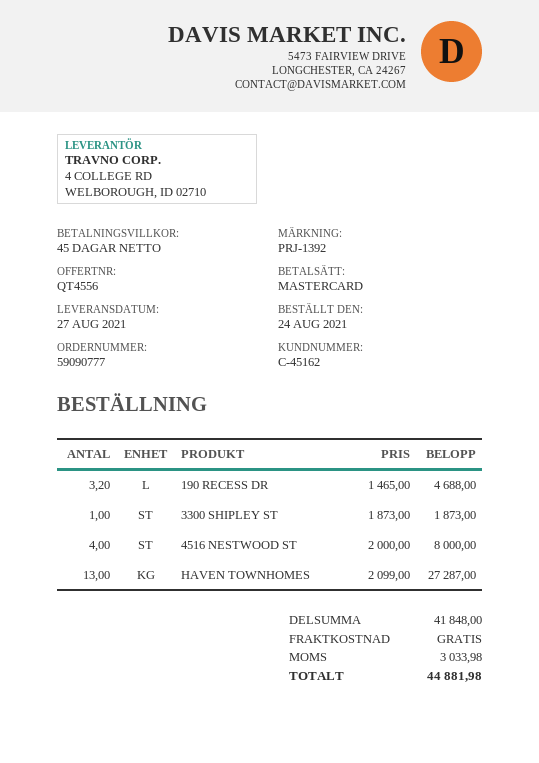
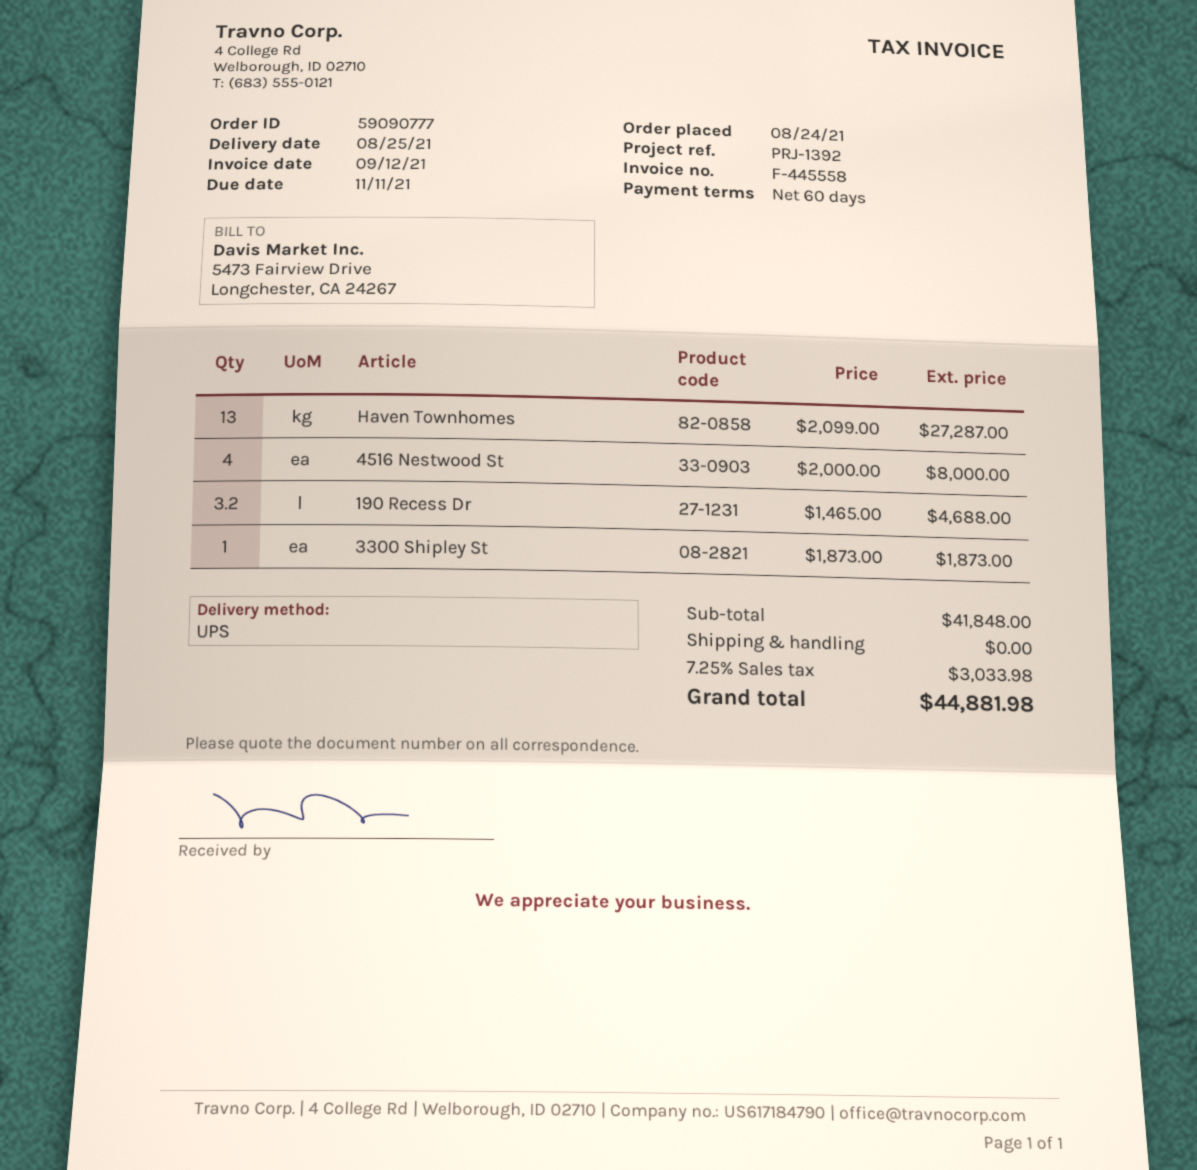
delivery date: 2021-08-27 -> 2021-08-25
payment terms: 45 days -> 60 days

